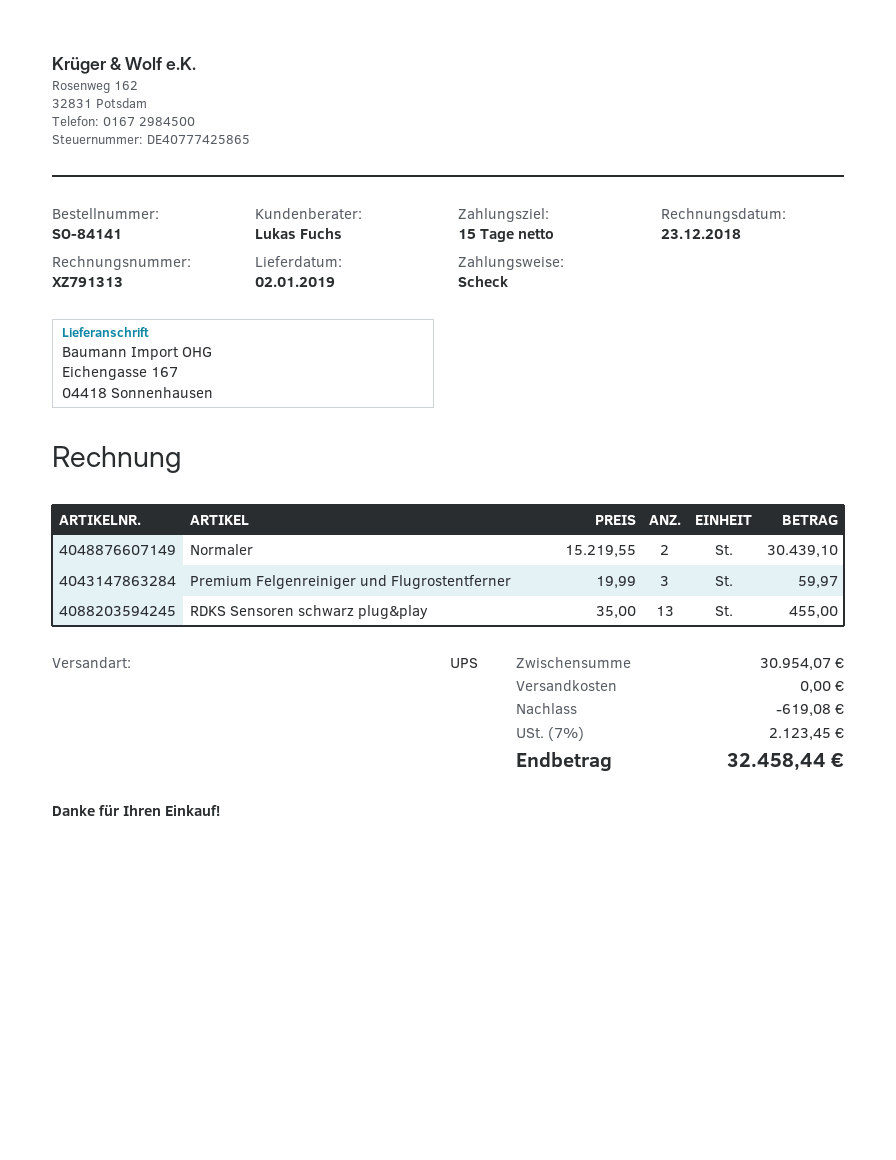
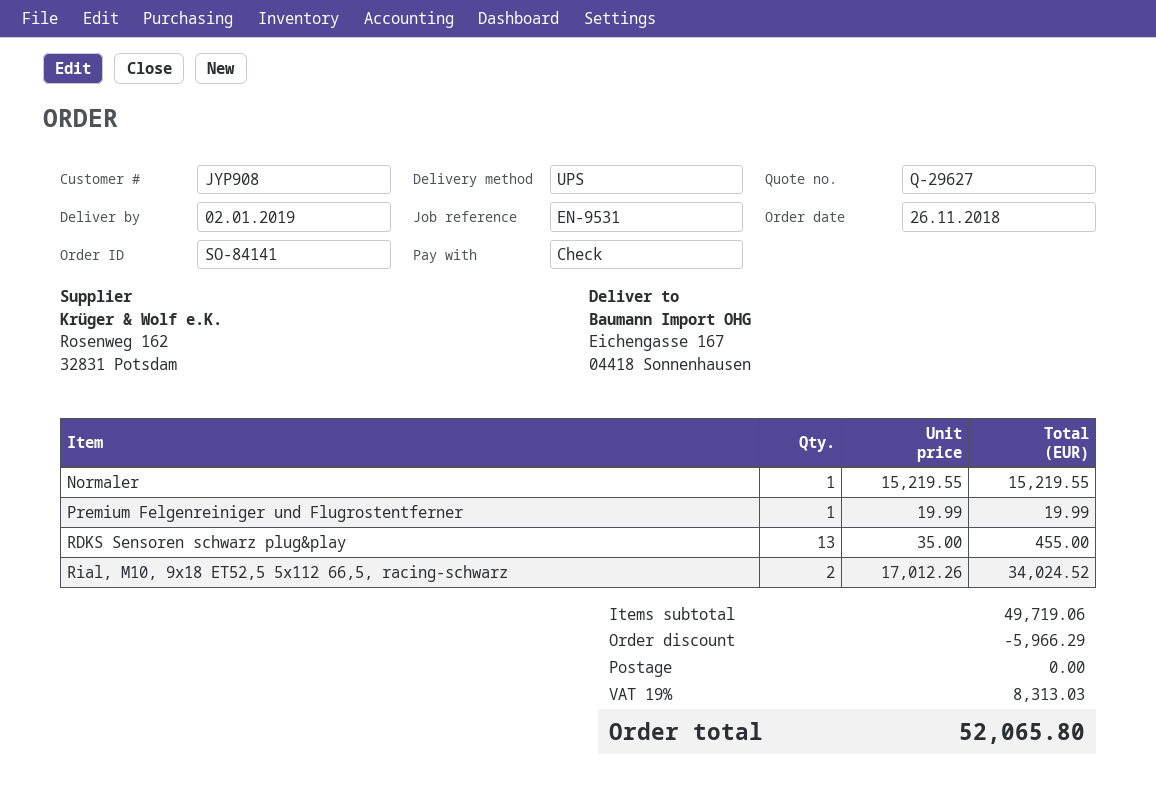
Normaler: 2 x 15219.55 = 30439.10 -> 1 x 15219.55 = 15219.55
Premium Felgenreiniger und Flugrostentferner: 3 x 19.99 = 59.97 -> 1 x 19.99 = 19.99
Rial, M10, 9x18 ET52,5 5x112 66,5, racing-schwarz: none -> 2 x 17012.26 = 34024.52
subtotal: 30954.07 -> 49719.06
discount: 619.08 -> 5966.29
tax: 7% = 2123.45 -> 19% = 8313.03
total: 32458.44 -> 52065.80

